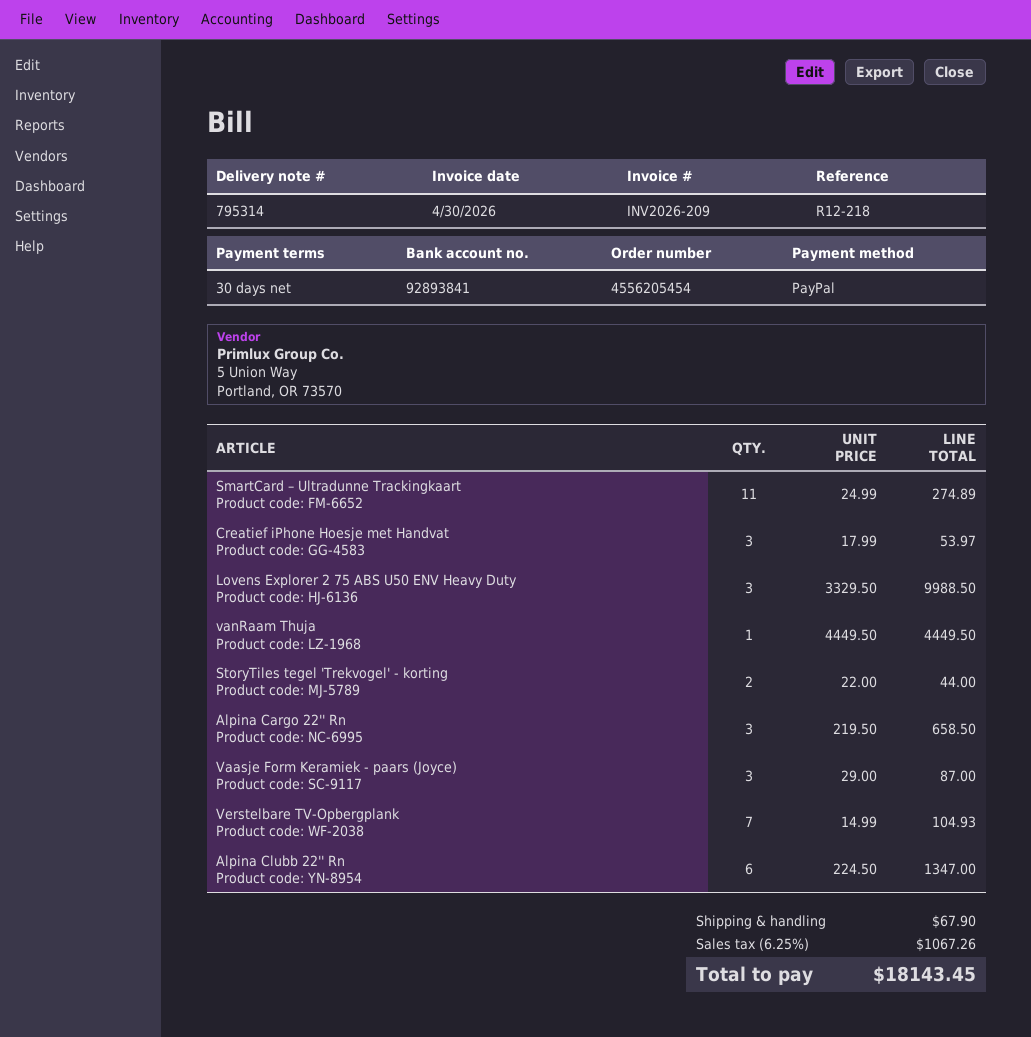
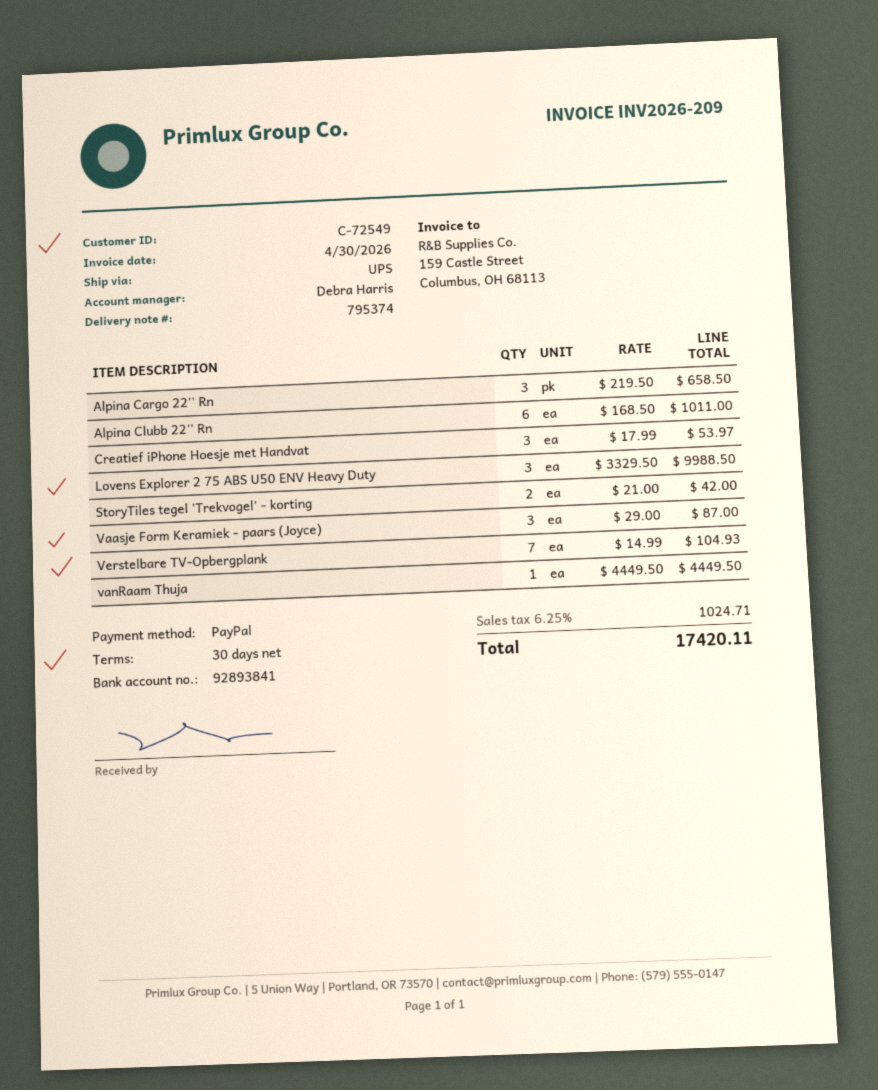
delivery note number: 795314 -> 795374
SmartCard – Ultradunne Trackingkaart: 11 x 24.99 = 274.89 -> none
StoryTiles tegel 'Trekvogel' - korting: 2 x 22.00 = 44.00 -> 2 x 21.00 = 42.00
Alpina Clubb 22'' Rn: 6 x 224.50 = 1347.00 -> 6 x 168.50 = 1011.00
shipping: 67.90 -> none
tax: 6.25% = 1067.26 -> 6.25% = 1024.71
total: 18143.45 -> 17420.11

